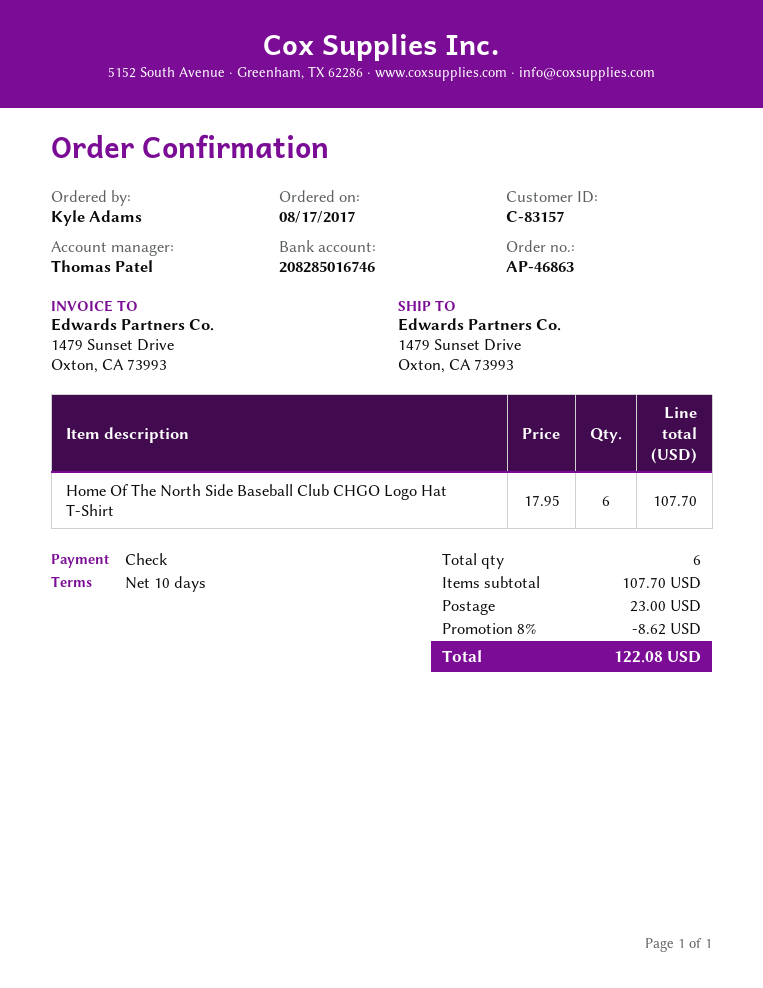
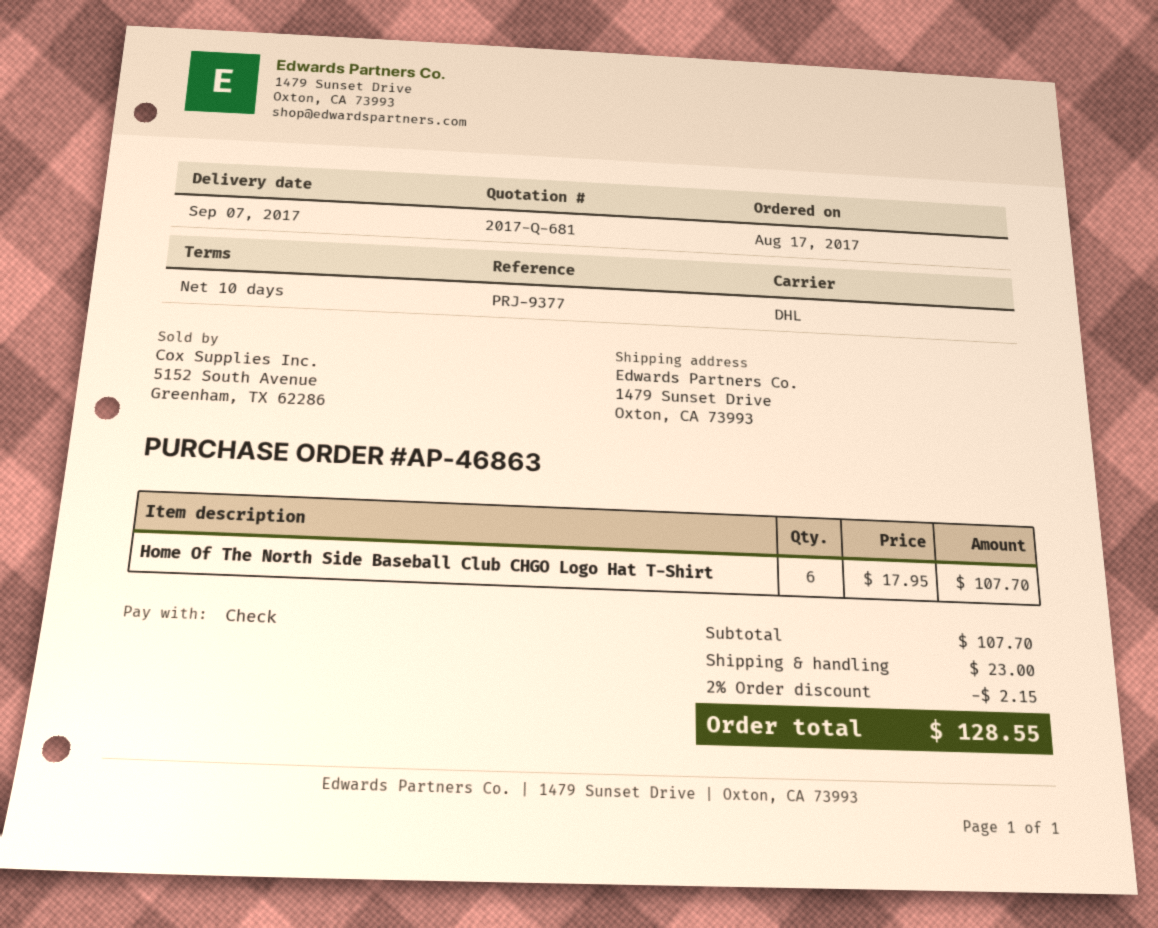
discount: 8% = 8.62 -> 2% = 2.15
total: 122.08 -> 128.55

